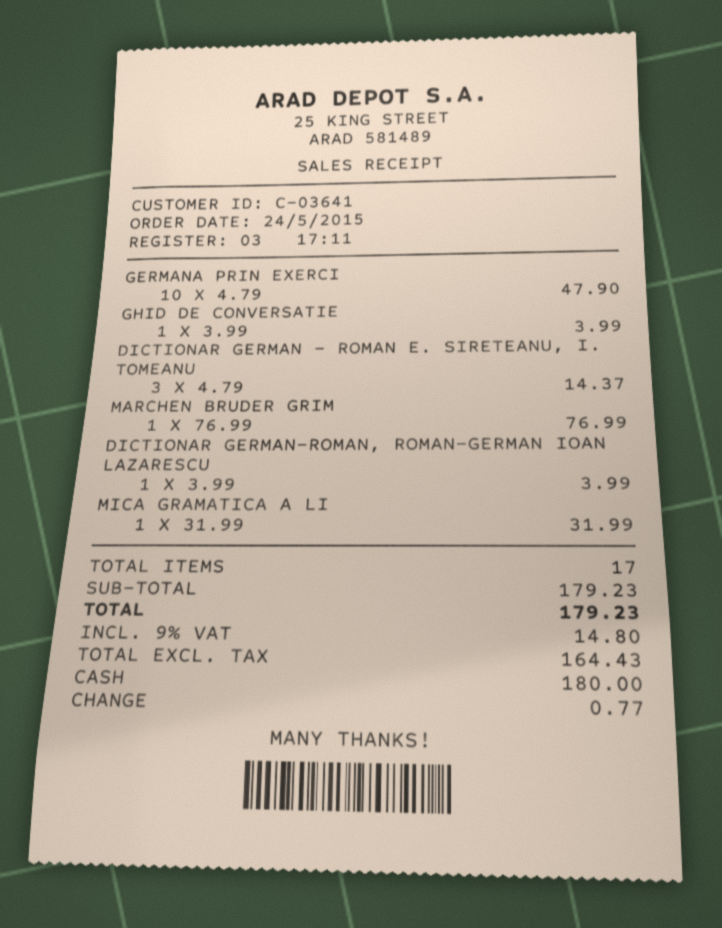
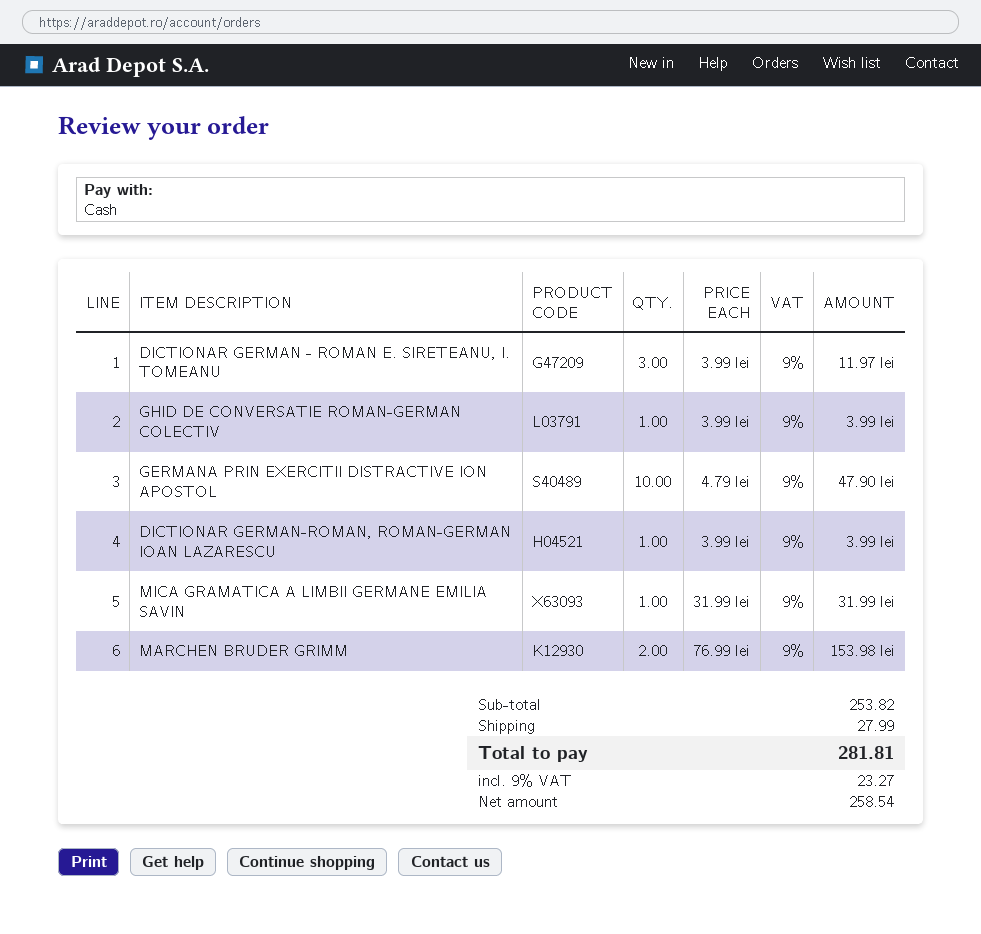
DICTIONAR GERMAN - ROMAN E. SIRETEANU, I. TOMEANU: 3 x 4.79 = 14.37 -> 3 x 3.99 = 11.97
MARCHEN BRUDER GRIM: 1 x 76.99 = 76.99 -> 2 x 76.99 = 153.98
subtotal: 179.23 -> 253.82
shipping: none -> 27.99
net: 164.43 -> 258.54
tax: 9% = 14.80 -> 9% = 23.27
total: 179.23 -> 281.81

